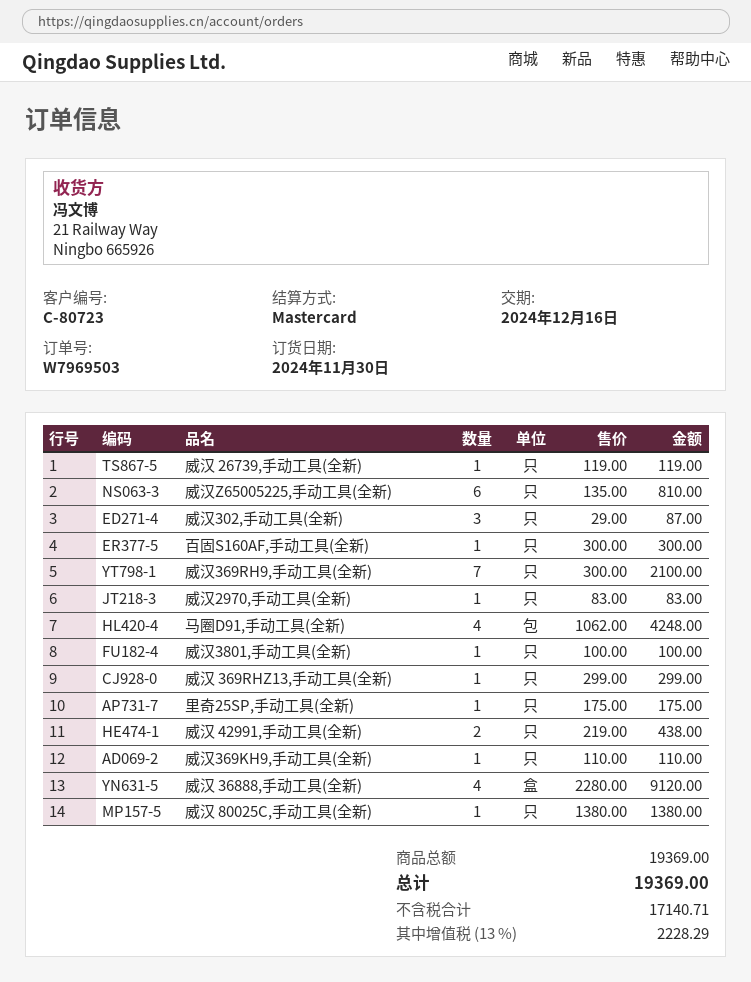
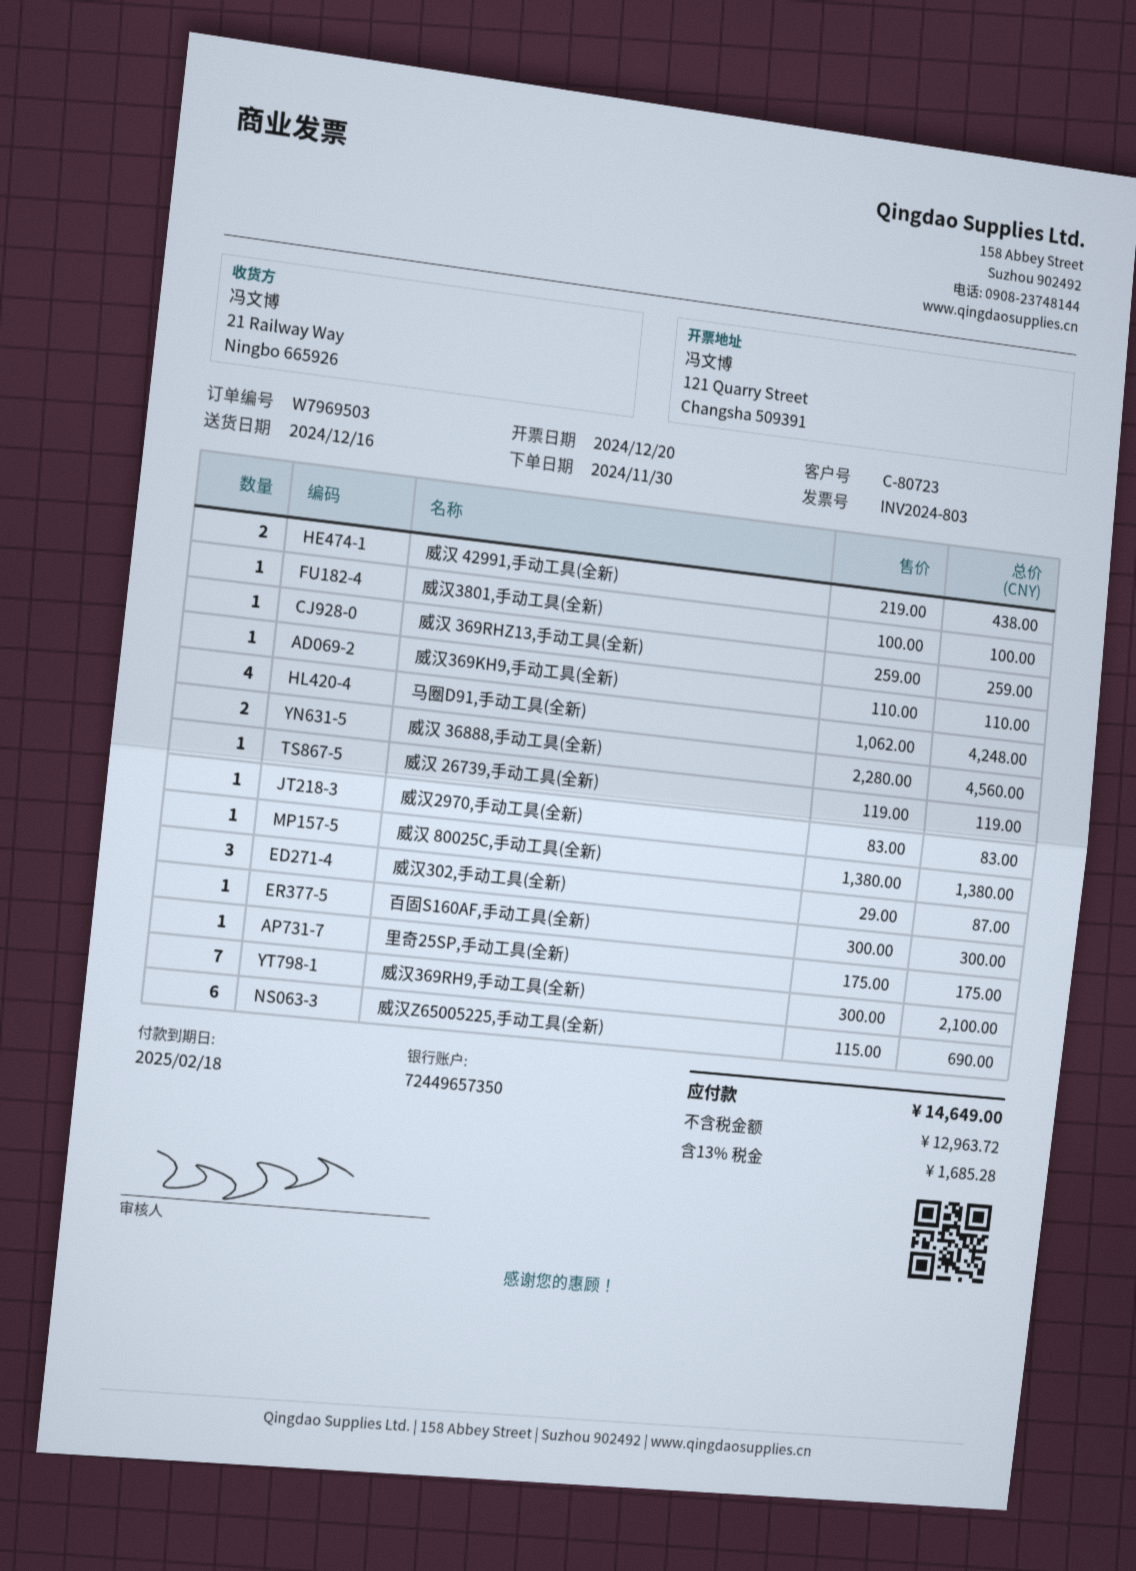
威汉Z65005225,手动工具(全新): 6 x 135.00 = 810.00 -> 6 x 115.00 = 690.00
威汉 369RHZ13,手动工具(全新): 1 x 299.00 = 299.00 -> 1 x 259.00 = 259.00
威汉 36888,手动工具(全新): 4 x 2280.00 = 9120.00 -> 2 x 2280.00 = 4560.00
net: 17140.71 -> 12963.72
tax: 13% = 2228.29 -> 13% = 1685.28
total: 19369.00 -> 14649.00

